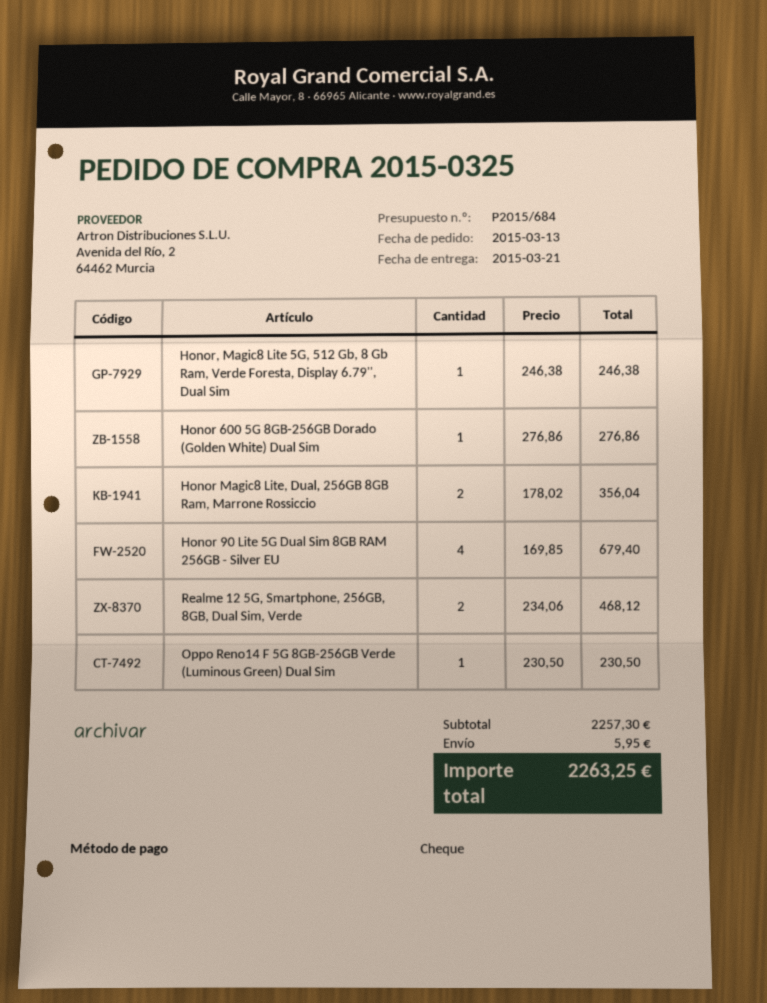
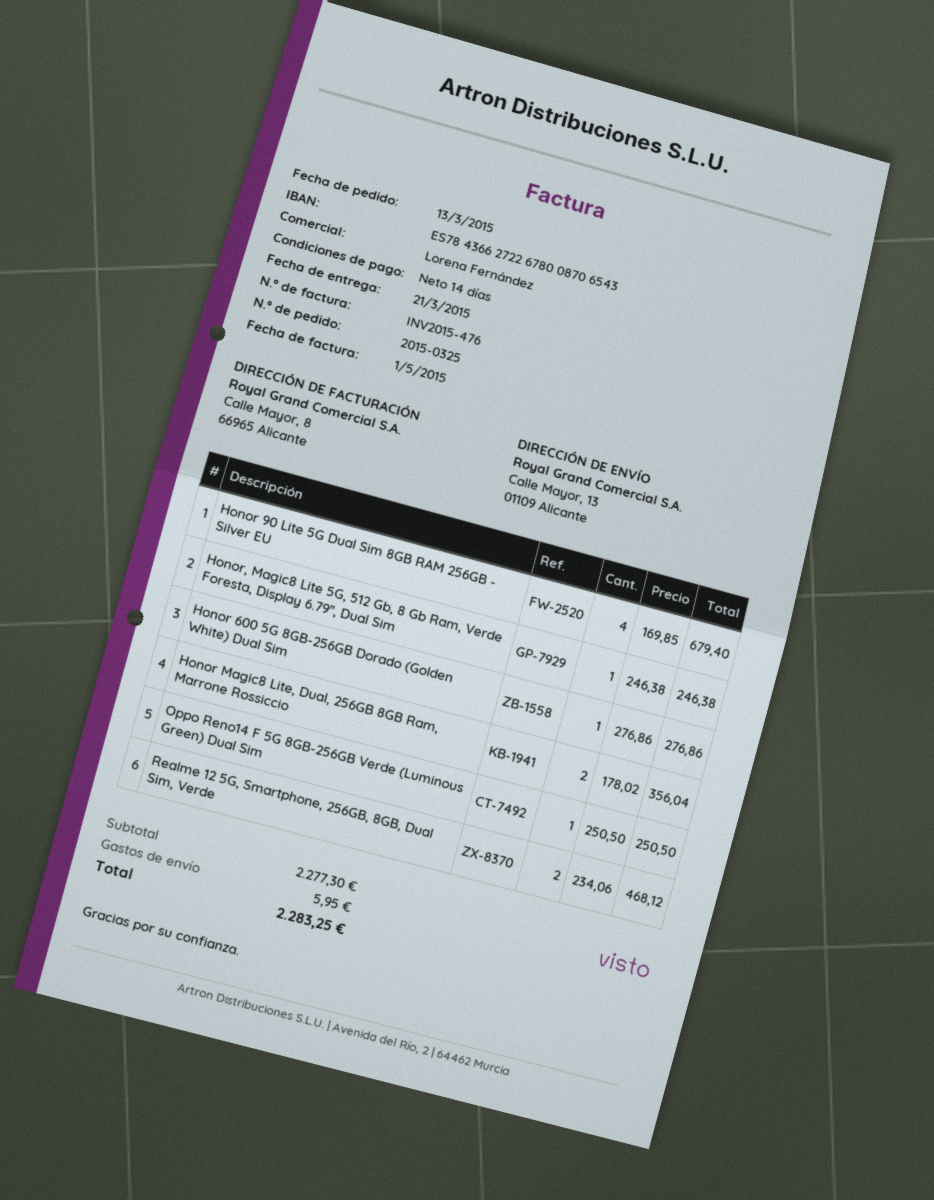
Oppo Reno14 F 5G 8GB-256GB Verde (Luminous Green) Dual Sim: 1 x 230.50 = 230.50 -> 1 x 250.50 = 250.50
subtotal: 2257.30 -> 2277.30
total: 2263.25 -> 2283.25

